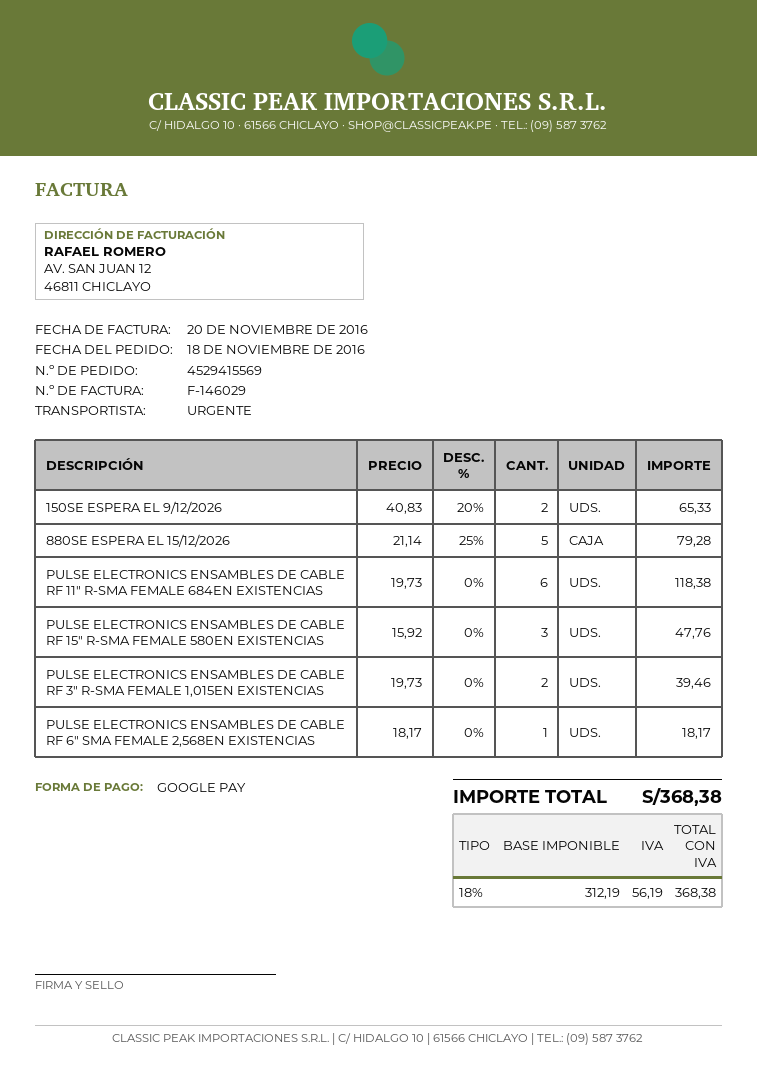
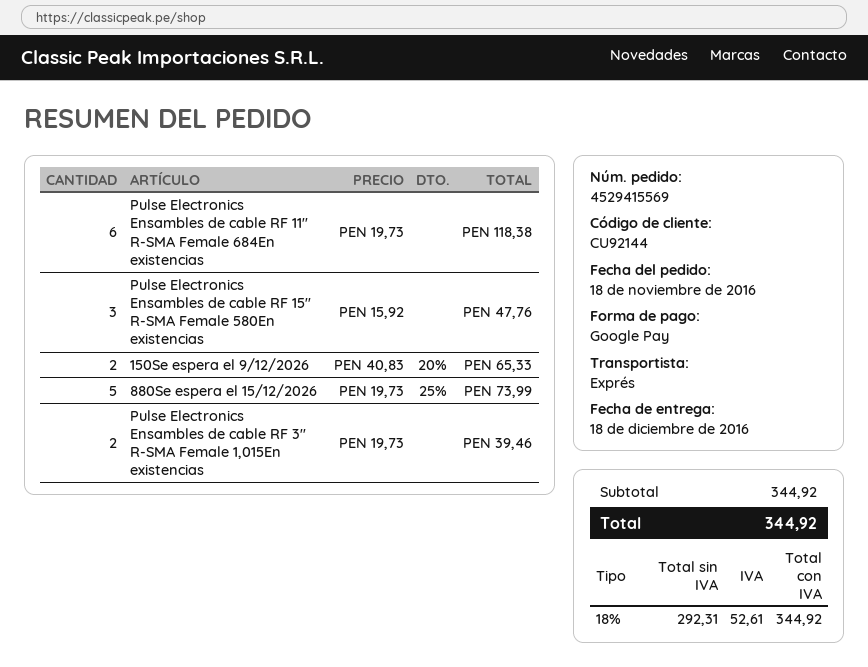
880SE ESPERA EL 15/12/2026: 5 x 21.14 - 25% = 79.28 -> 5 x 19.73 - 25% = 73.99
PULSE ELECTRONICS ENSAMBLES DE CABLE RF 6" SMA FEMALE 2,568EN EXISTENCIAS: 1 x 18.17 = 18.17 -> none
net: 312.19 -> 292.31
tax: 18% = 56.19 -> 18% = 52.61
total: 368.38 -> 344.92

